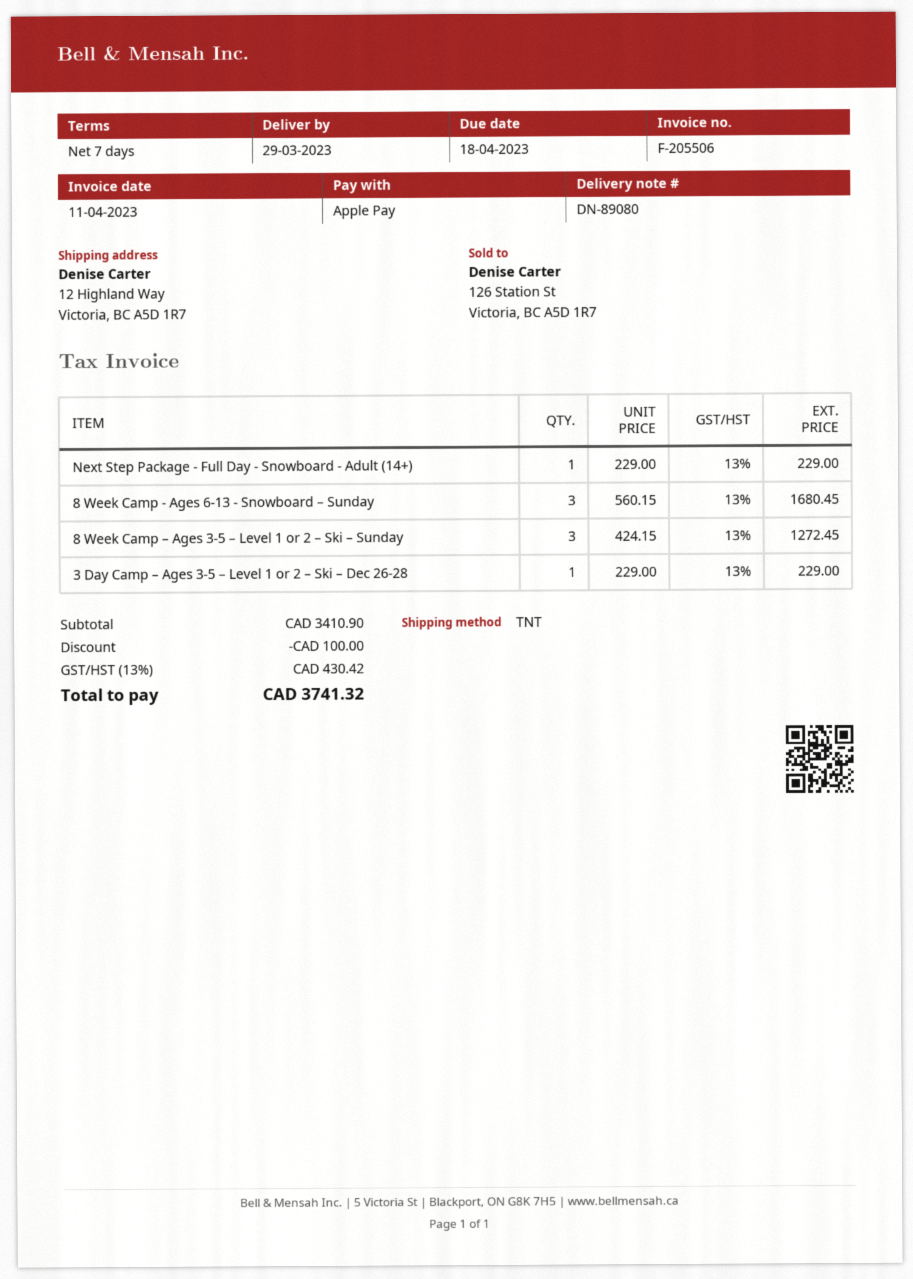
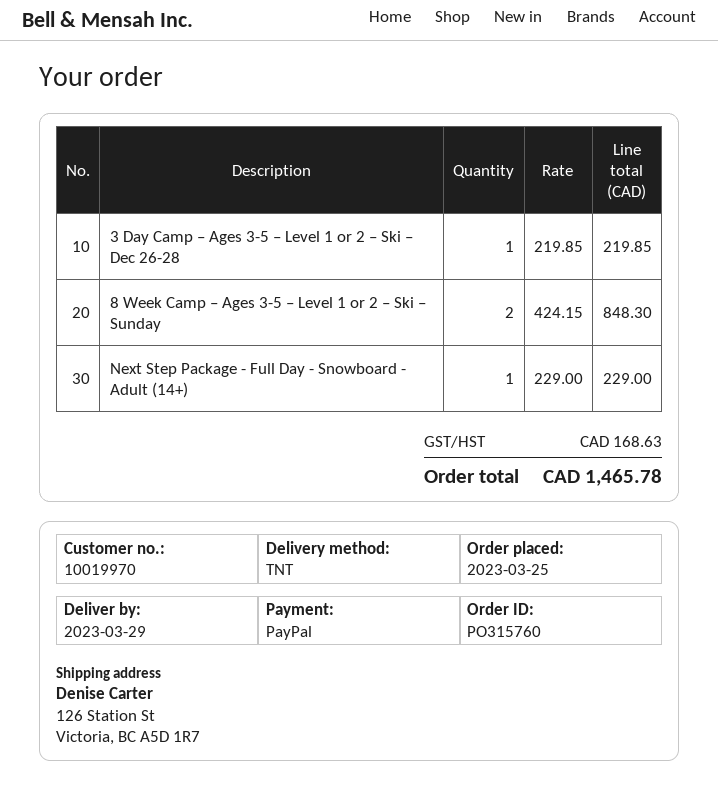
payment method: Apple Pay -> PayPal
ship to: 12 Highland Way, Victoria, BC A5D 1R7 -> 126 Station St, Victoria, BC A5D 1R7
8 Week Camp - Ages 6-13 - Snowboard – Sunday: 3 x 560.15 = 1680.45 -> none
8 Week Camp – Ages 3-5 – Level 1 or 2 – Ski – Sunday: 3 x 424.15 = 1272.45 -> 2 x 424.15 = 848.30
3 Day Camp – Ages 3-5 – Level 1 or 2 – Ski – Dec 26-28: 1 x 229.00 = 229.00 -> 1 x 219.85 = 219.85
discount: 100.00 -> none
tax: 430.42 -> 168.63
total: 3741.32 -> 1465.78

